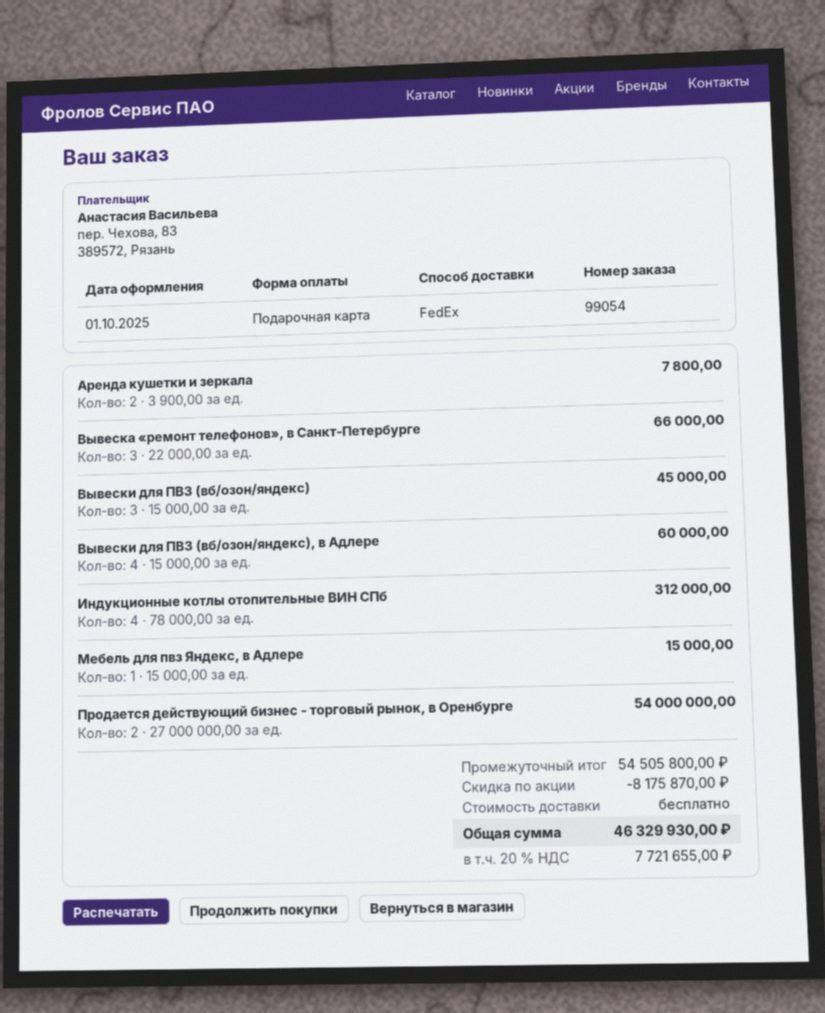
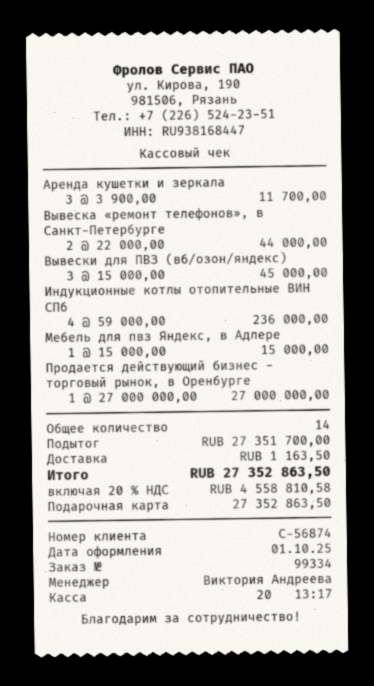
order number: 99054 -> 99334
Аренда кушетки и зеркала: 2 x 3900.00 = 7800.00 -> 3 x 3900.00 = 11700.00
Вывеска «ремонт телефонов», в Санкт-Петербурге: 3 x 22000.00 = 66000.00 -> 2 x 22000.00 = 44000.00
Вывески для ПВЗ (вб/озон/яндекс), в Адлере: 4 x 15000.00 = 60000.00 -> none
Индукционные котлы отопительные ВИН СПб: 4 x 78000.00 = 312000.00 -> 4 x 59000.00 = 236000.00
Продается действующий бизнес - торговый рынок, в Оренбурге: 2 x 27000000.00 = 54000000.00 -> 1 x 27000000.00 = 27000000.00
subtotal: 54505800.00 -> 27351700.00
discount: 8175870.00 -> none
shipping: 0.00 -> 1163.50
tax: 20% = 7721655.00 -> 20% = 4558810.58
total: 46329930.00 -> 27352863.50

